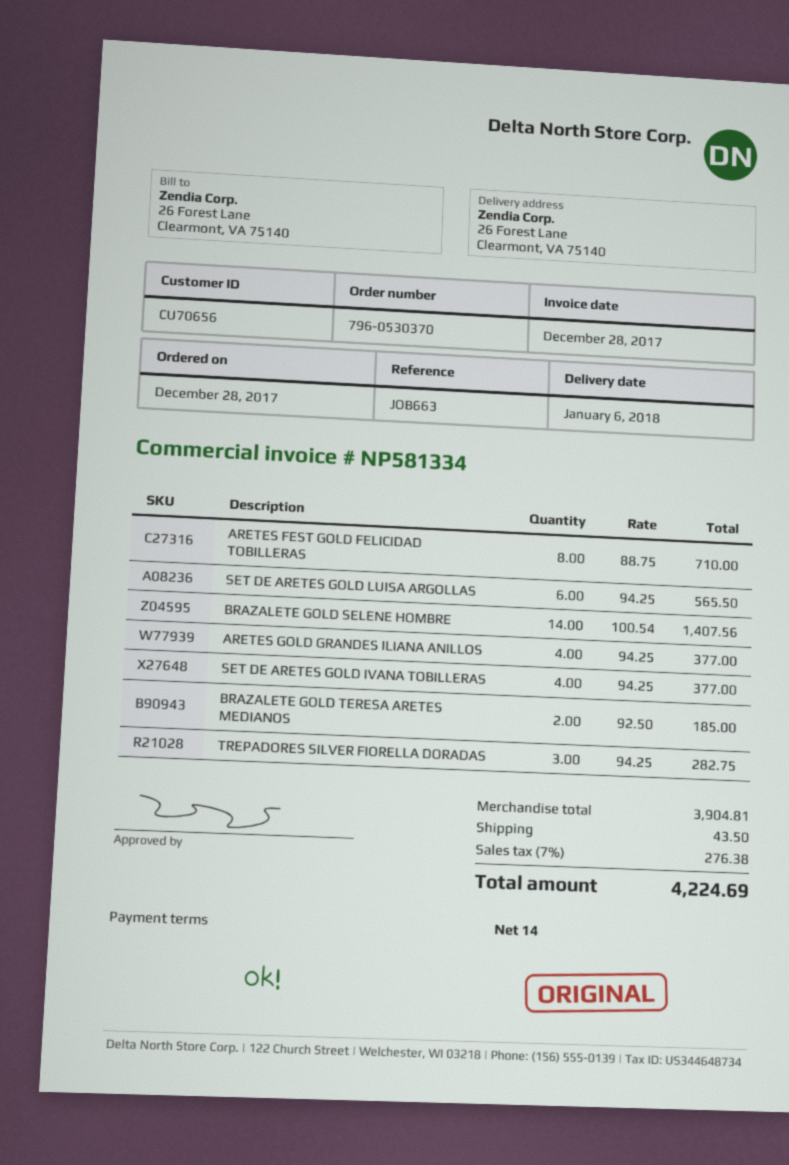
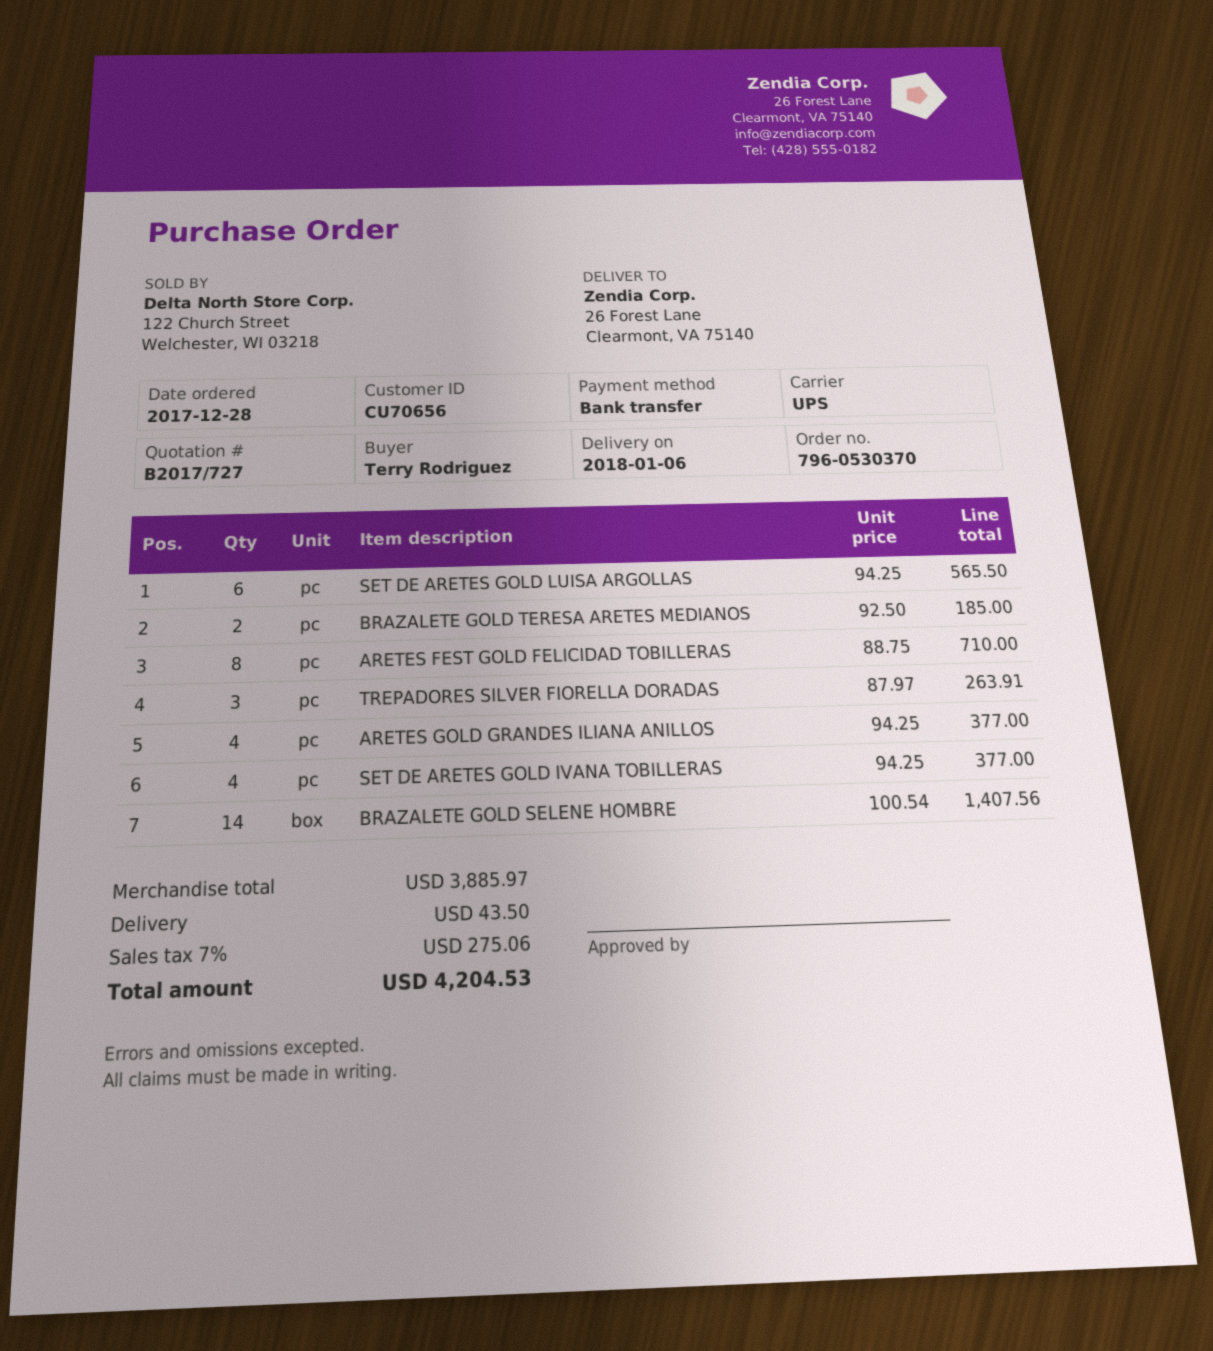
TREPADORES SILVER FIORELLA DORADAS: 3 x 94.25 = 282.75 -> 3 x 87.97 = 263.91
subtotal: 3904.81 -> 3885.97
tax: 7% = 276.38 -> 7% = 275.06
total: 4224.69 -> 4204.53

